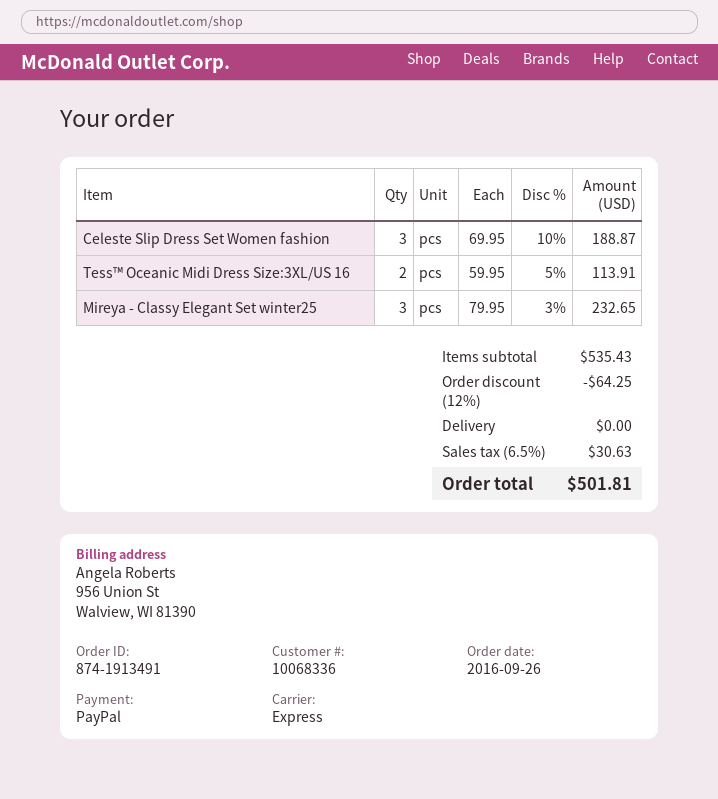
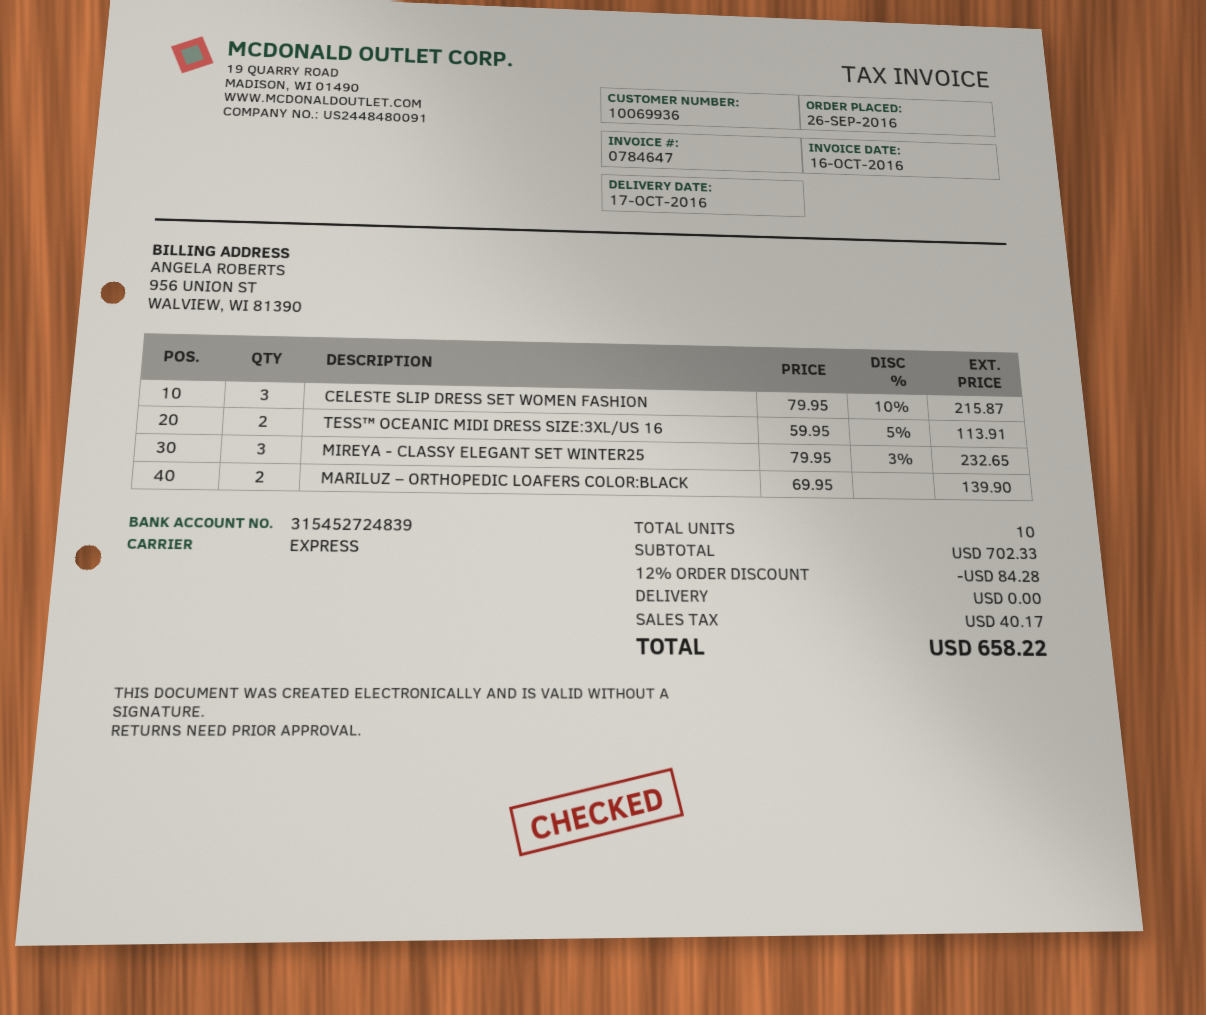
customer number: 10068336 -> 10069936
Celeste Slip Dress Set Women fashion: 3 x 69.95 - 10% = 188.87 -> 3 x 79.95 - 10% = 215.87
MARILUZ – ORTHOPEDIC LOAFERS COLOR:BLACK: none -> 2 x 69.95 = 139.90
subtotal: 535.43 -> 702.33
discount: 12% = 64.25 -> 12% = 84.28
tax: 30.63 -> 40.17
total: 501.81 -> 658.22

